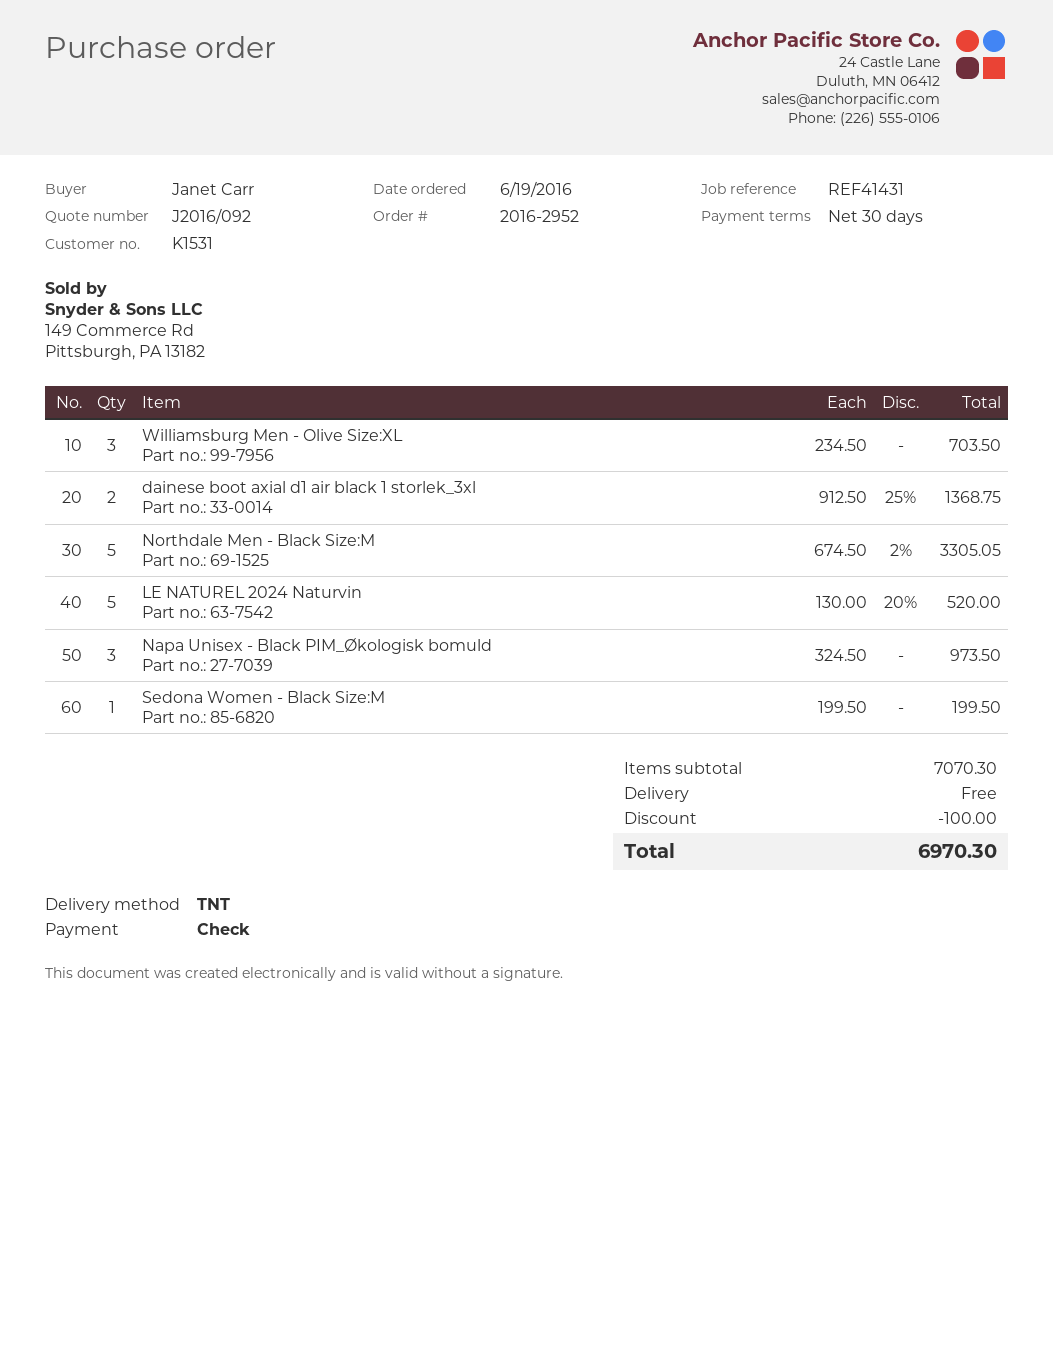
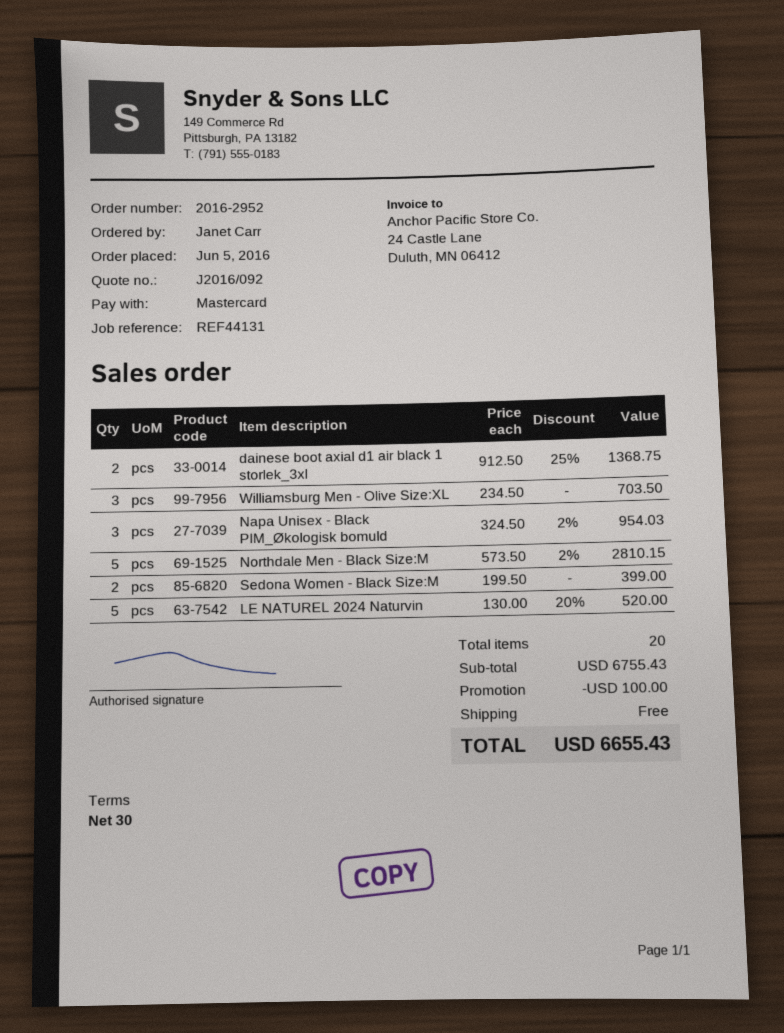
order date: 2016-06-19 -> 2016-06-05
reference: REF41431 -> REF44131
payment method: cheque -> Mastercard
Northdale Men - Black Size:M: 5 x 674.50 - 2% = 3305.05 -> 5 x 573.50 - 2% = 2810.15
Napa Unisex - Black PIM_Økologisk bomuld: 3 x 324.50 = 973.50 -> 3 x 324.50 - 2% = 954.03
Sedona Women - Black Size:M: 1 x 199.50 = 199.50 -> 2 x 199.50 = 399.00
subtotal: 7070.30 -> 6755.43
total: 6970.30 -> 6655.43

